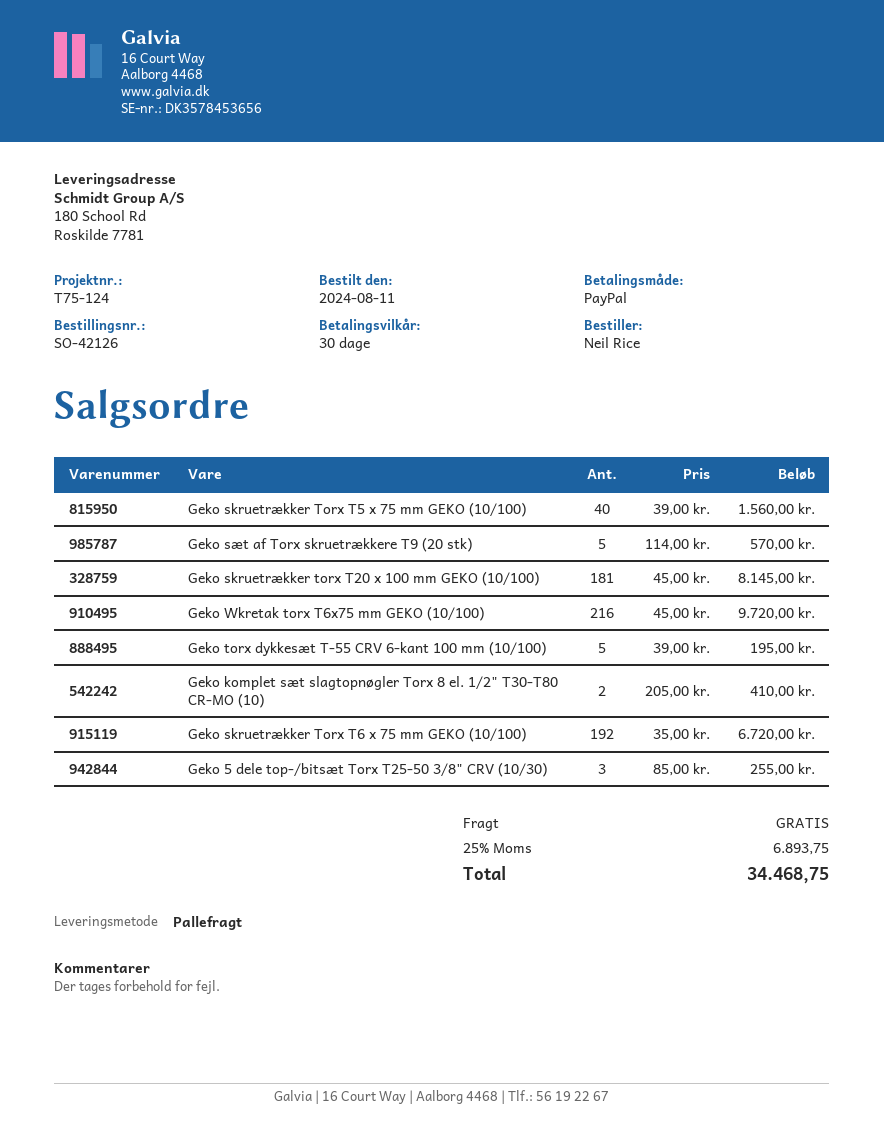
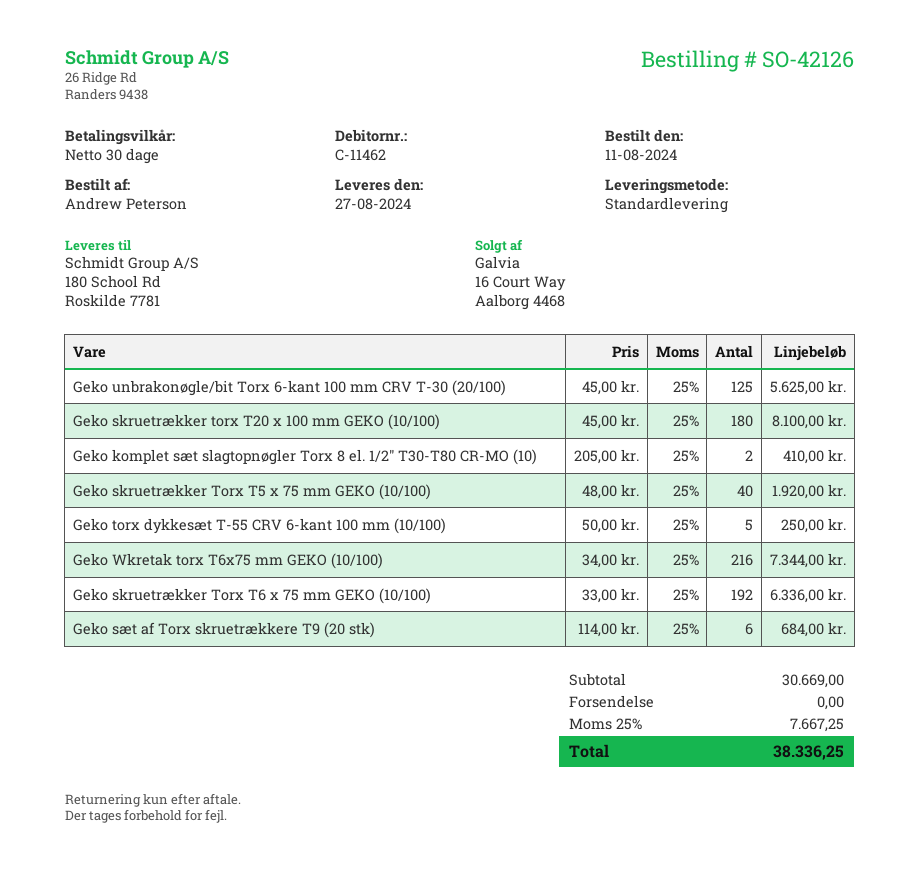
ordered by: Neil Rice -> Andrew Peterson
shipping method: pallet freight -> standard
Geko skruetrækker Torx T5 x 75 mm GEKO (10/100): 40 x 39.00 = 1560.00 -> 40 x 48.00 = 1920.00
Geko sæt af Torx skruetrækkere T9 (20 stk): 5 x 114.00 = 570.00 -> 6 x 114.00 = 684.00
Geko skruetrækker torx T20 x 100 mm GEKO (10/100): 181 x 45.00 = 8145.00 -> 180 x 45.00 = 8100.00
Geko Wkretak torx T6x75 mm GEKO (10/100): 216 x 45.00 = 9720.00 -> 216 x 34.00 = 7344.00
Geko torx dykkesæt T-55 CRV 6-kant 100 mm (10/100): 5 x 39.00 = 195.00 -> 5 x 50.00 = 250.00
Geko skruetrækker Torx T6 x 75 mm GEKO (10/100): 192 x 35.00 = 6720.00 -> 192 x 33.00 = 6336.00
Geko 5 dele top-/bitsæt Torx T25-50 3/8" CRV (10/30): 3 x 85.00 = 255.00 -> none
Geko unbrakonøgle/bit Torx 6-kant 100 mm CRV T-30 (20/100): none -> 125 x 45.00 = 5625.00
tax: 25% = 6893.75 -> 25% = 7667.25
total: 34468.75 -> 38336.25

